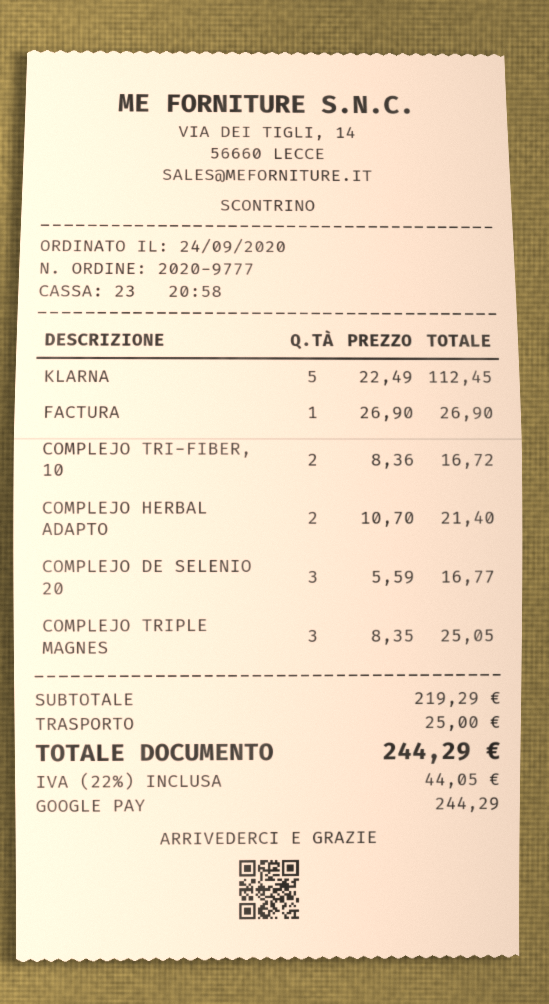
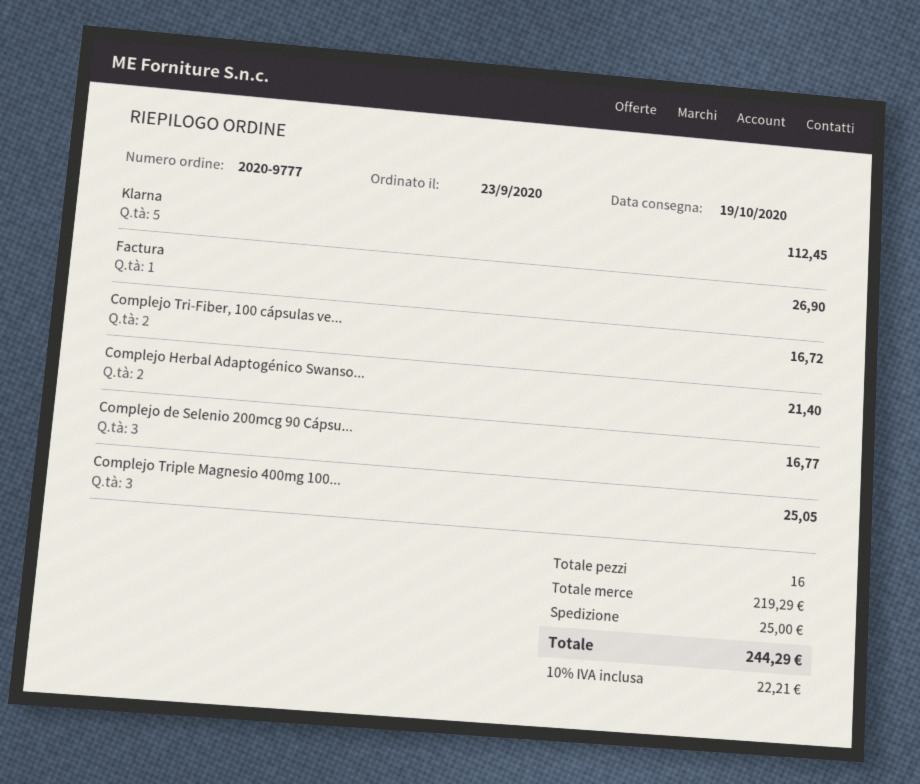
order date: 2020-09-24 -> 2020-09-23
tax: 22% = 44.05 -> 10% = 22.21

